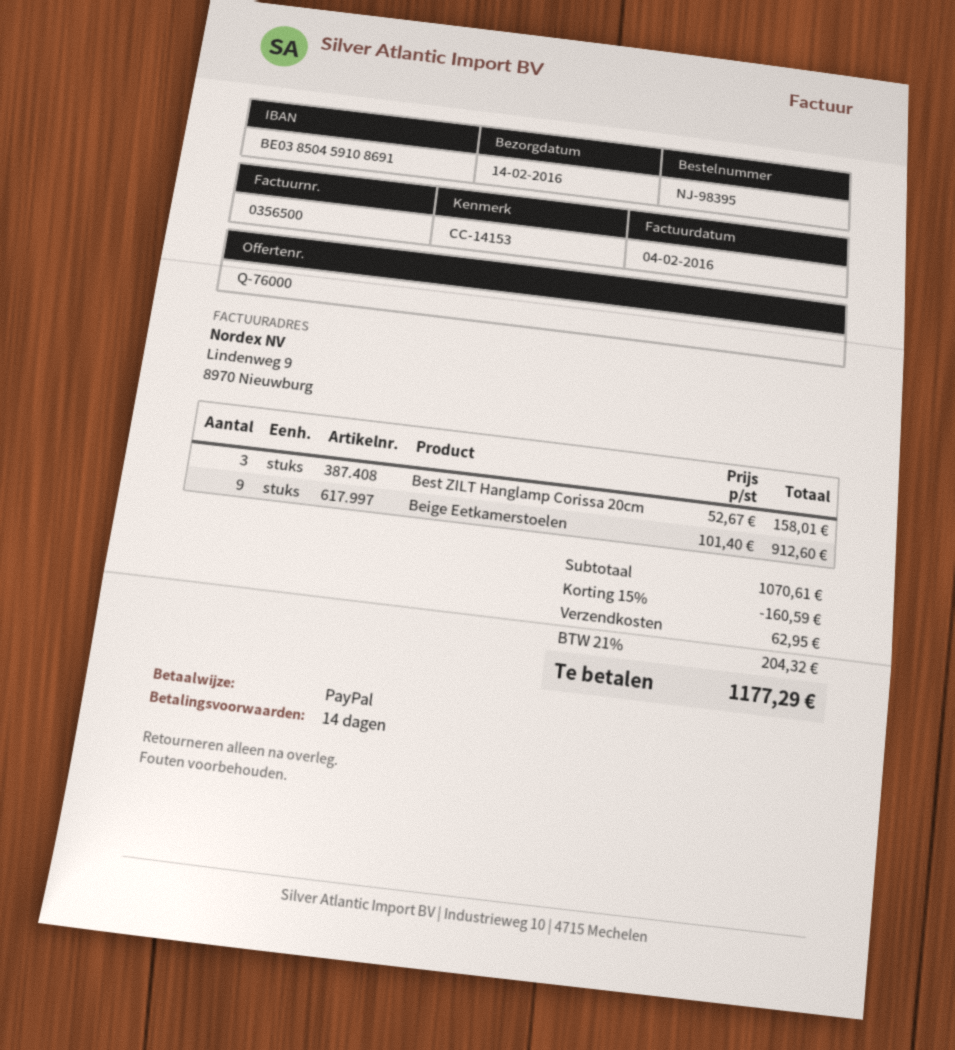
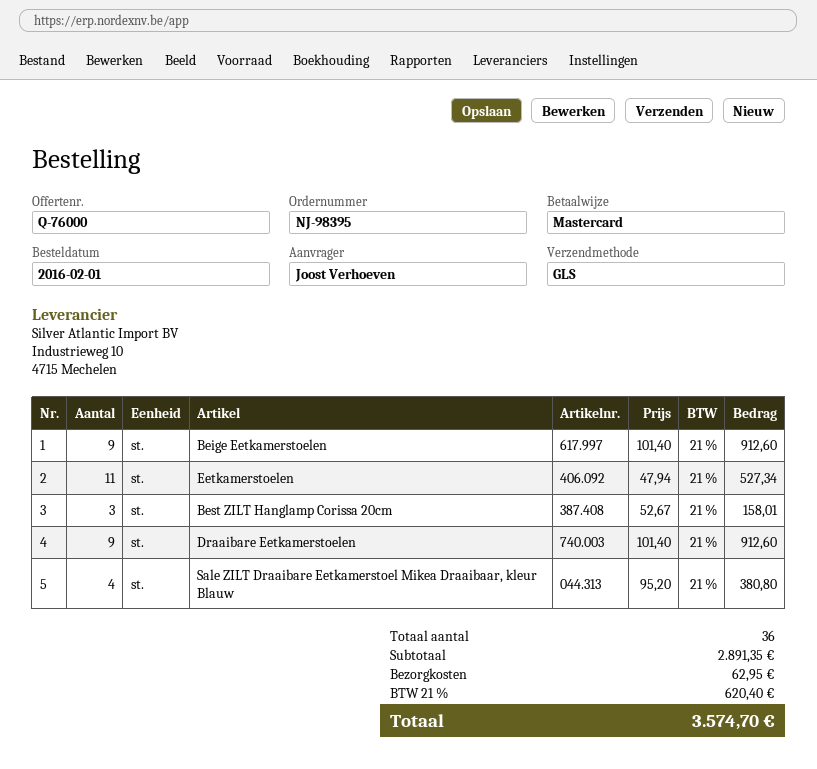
payment method: PayPal -> Mastercard
Eetkamerstoelen: none -> 11 x 47.94 = 527.34
Draaibare Eetkamerstoelen: none -> 9 x 101.40 = 912.60
Sale ZILT Draaibare Eetkamerstoel Mikea Draaibaar, kleur Blauw: none -> 4 x 95.20 = 380.80
subtotal: 1070.61 -> 2891.35
discount: 15% = 160.59 -> none
tax: 21% = 204.32 -> 21% = 620.40
total: 1177.29 -> 3574.70

